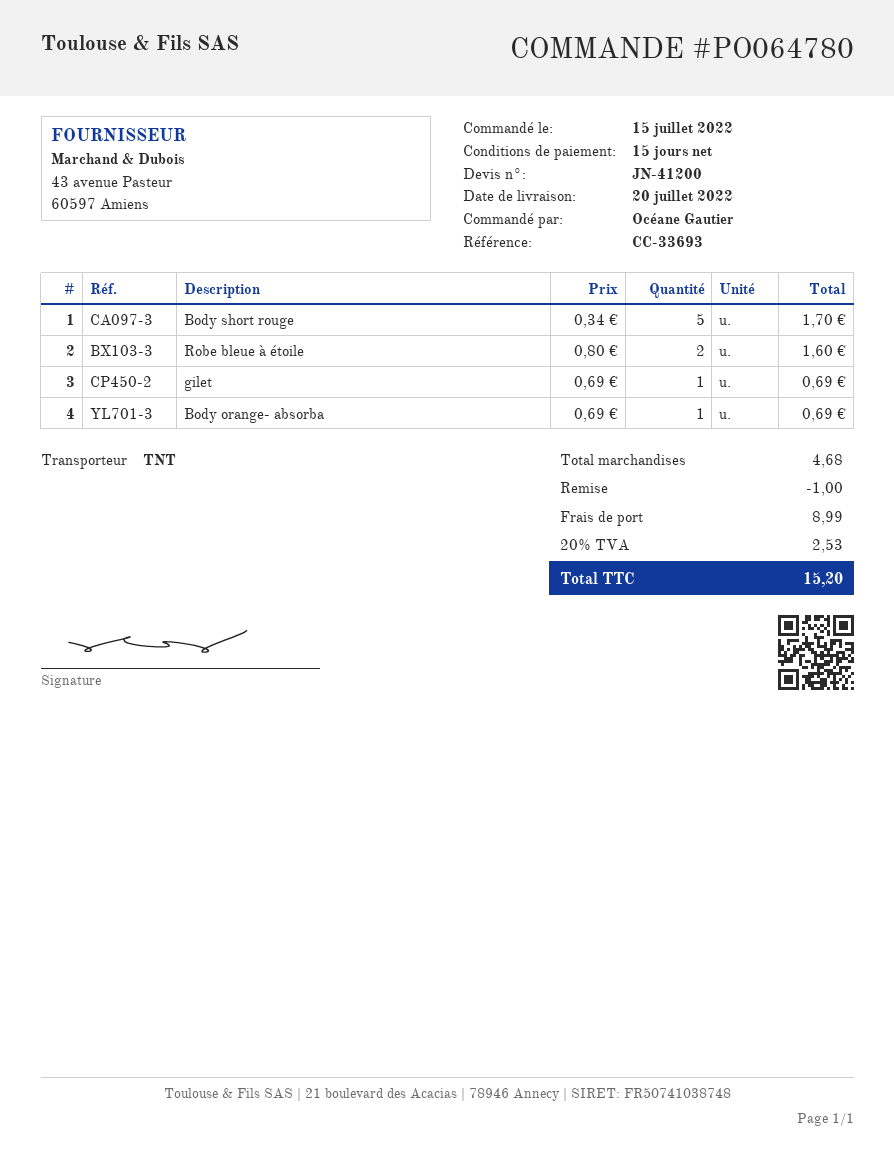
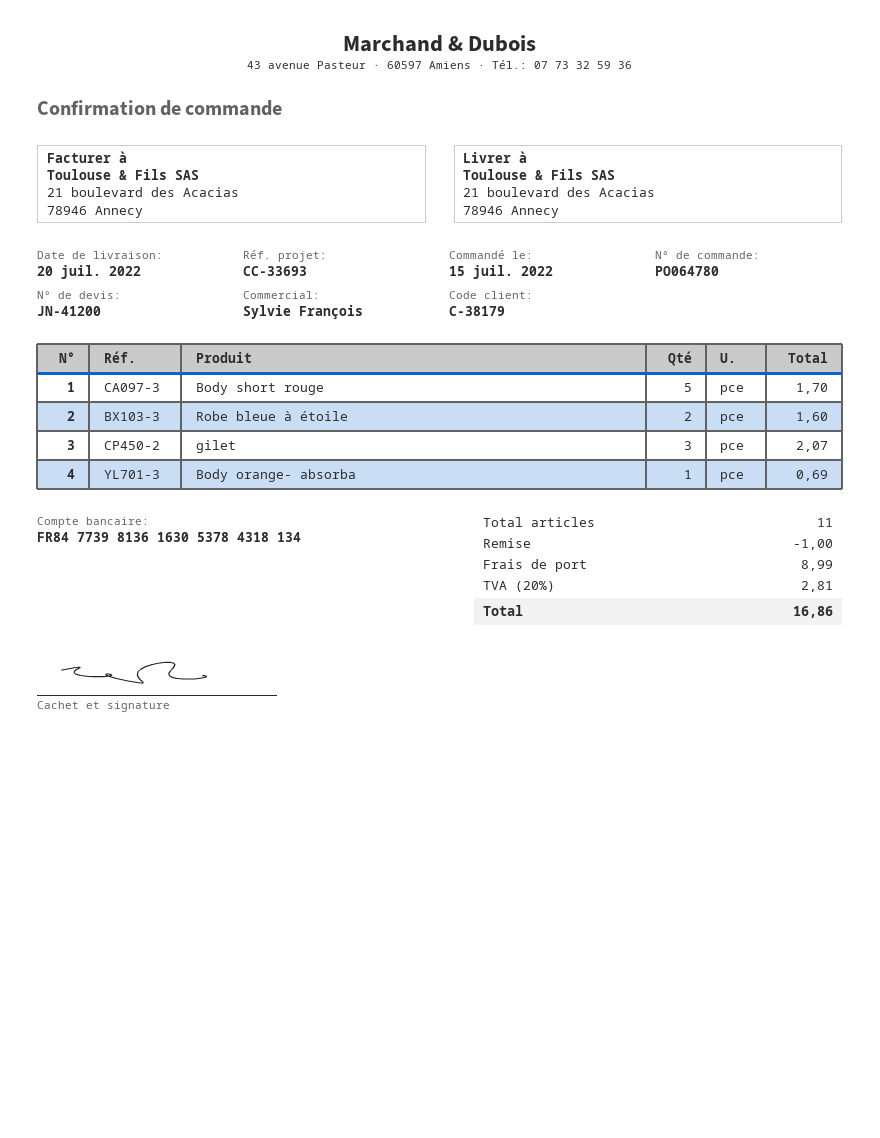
gilet: 1 for 0.69 -> 3 for 2.07
tax: 20% = 2.53 -> 20% = 2.81
total: 15.20 -> 16.86

